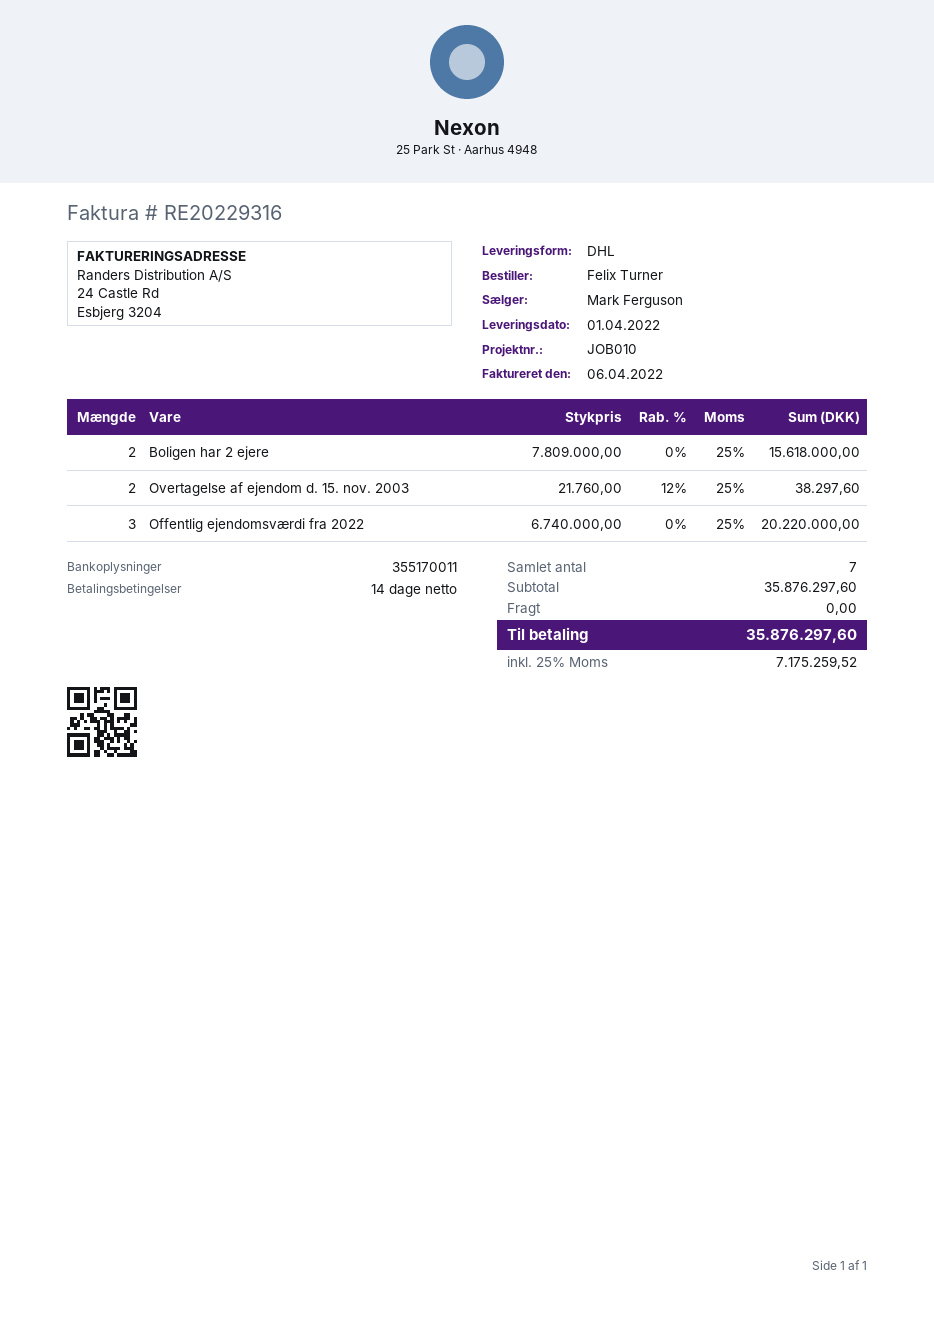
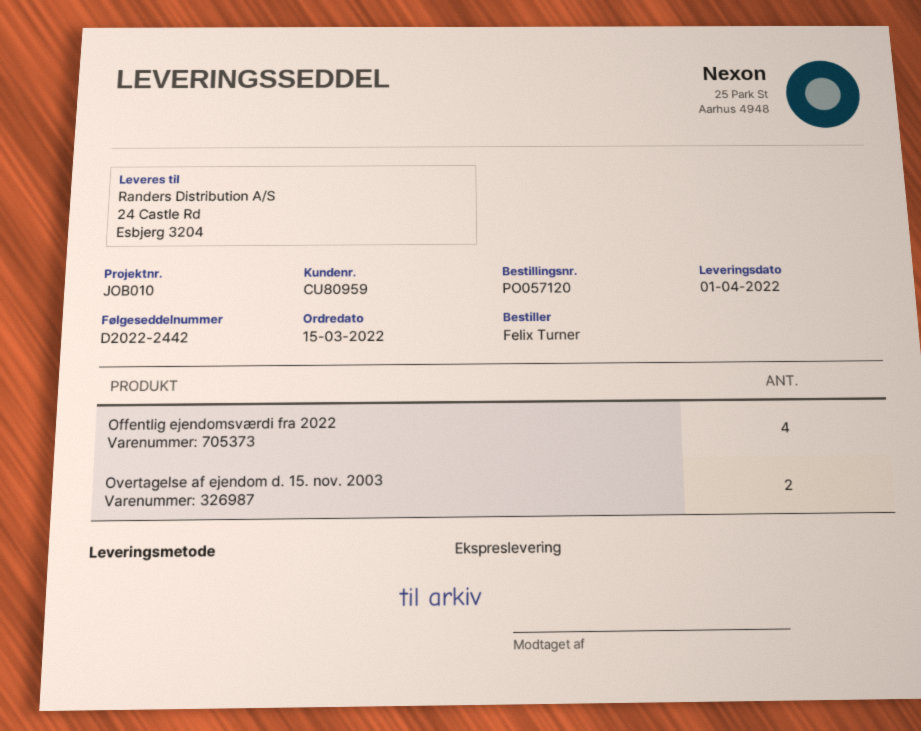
shipping method: DHL -> express
Boligen har 2 ejere: 2 -> none
Offentlig ejendomsværdi fra 2022: 3 -> 4

